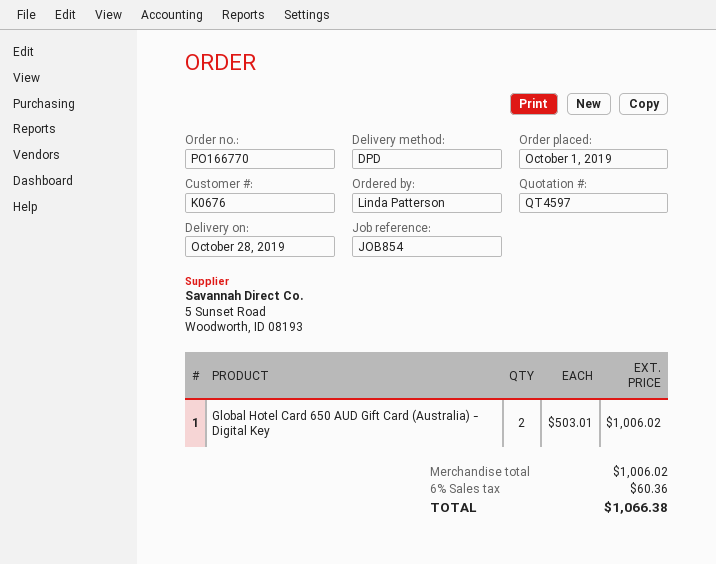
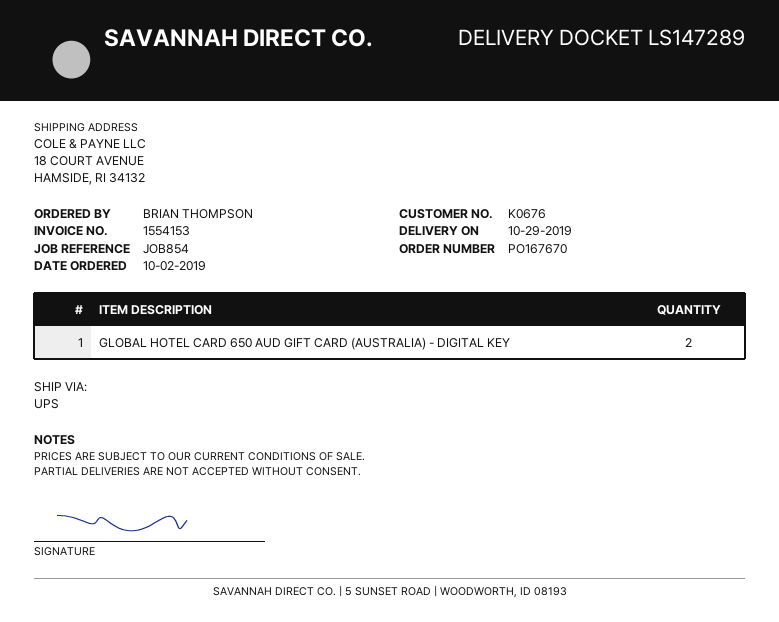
order number: PO166770 -> PO167670
order date: 2019-10-01 -> 2019-10-02
delivery date: 2019-10-28 -> 2019-10-29
ordered by: Linda Patterson -> BRIAN THOMPSON
shipping method: DPD -> UPS

